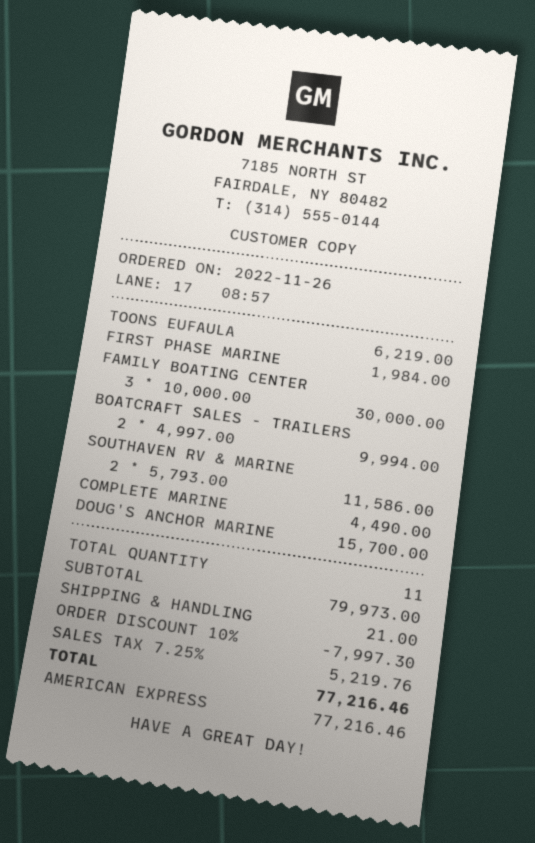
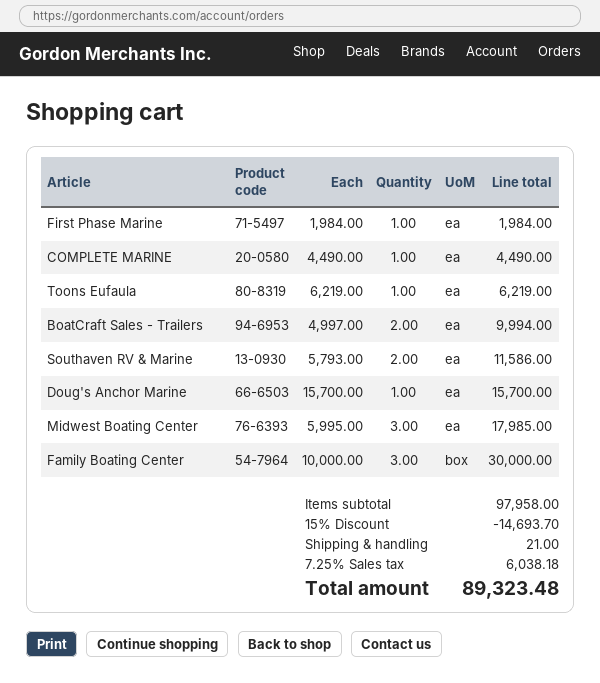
Midwest Boating Center: none -> 3 x 5995.00 = 17985.00
subtotal: 79973.00 -> 97958.00
discount: 10% = 7997.30 -> 15% = 14693.70
tax: 7.25% = 5219.76 -> 7.25% = 6038.18
total: 77216.46 -> 89323.48

